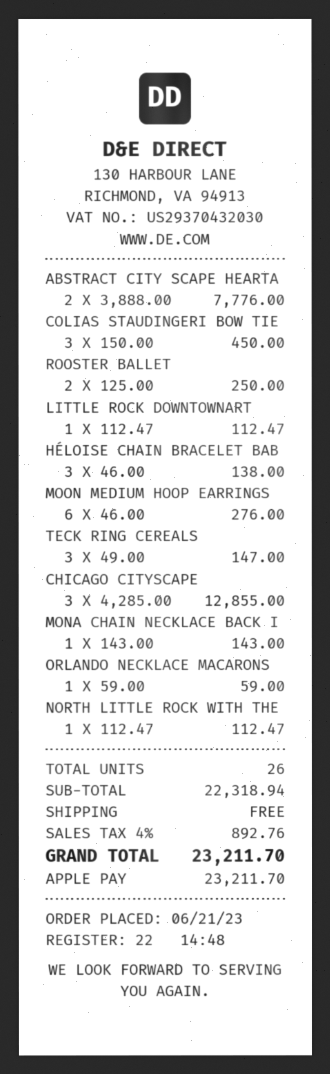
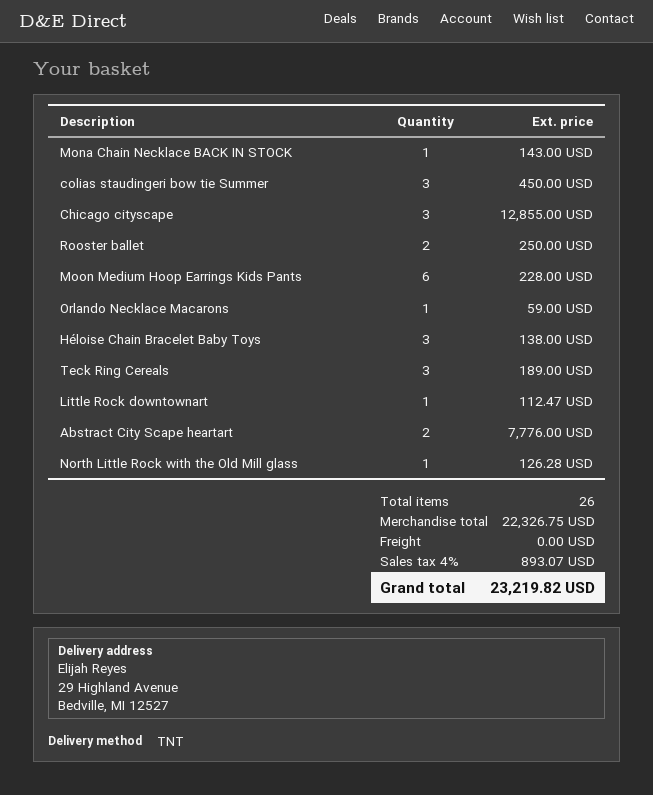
MOON MEDIUM HOOP EARRINGS: 6 for 276.00 -> 6 for 228.00
TECK RING CEREALS: 3 for 147.00 -> 3 for 189.00
NORTH LITTLE ROCK WITH THE: 1 for 112.47 -> 1 for 126.28
subtotal: 22318.94 -> 22326.75
tax: 4% = 892.76 -> 4% = 893.07
total: 23211.70 -> 23219.82

